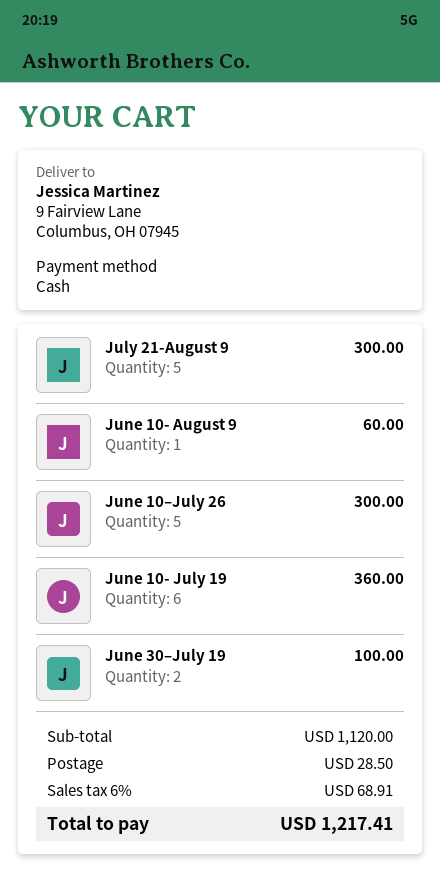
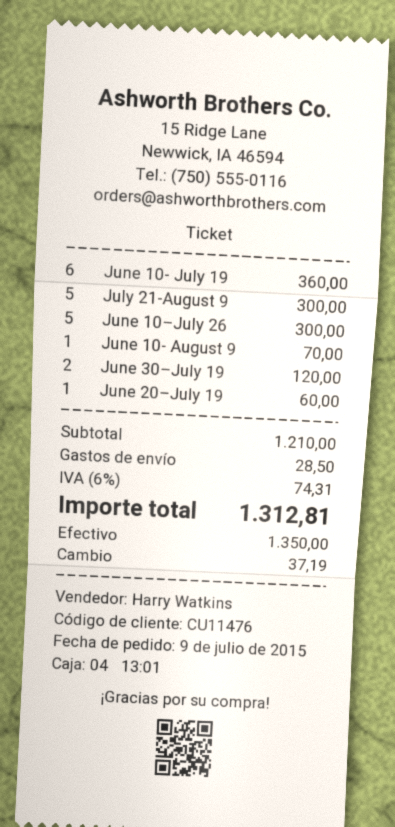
June 10- August 9: 1 for 60.00 -> 1 for 70.00
June 30–July 19: 2 for 100.00 -> 2 for 120.00
June 20–July 19: none -> 1 for 60.00
subtotal: 1120.00 -> 1210.00
tax: 6% = 68.91 -> 6% = 74.31
total: 1217.41 -> 1312.81

